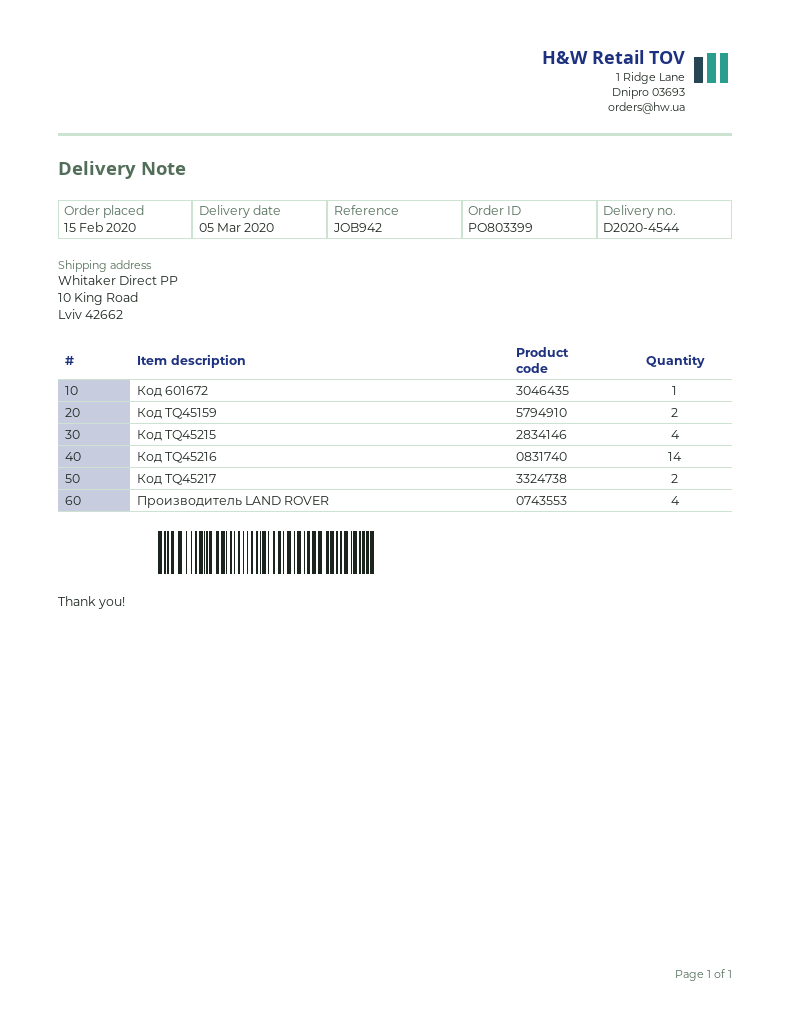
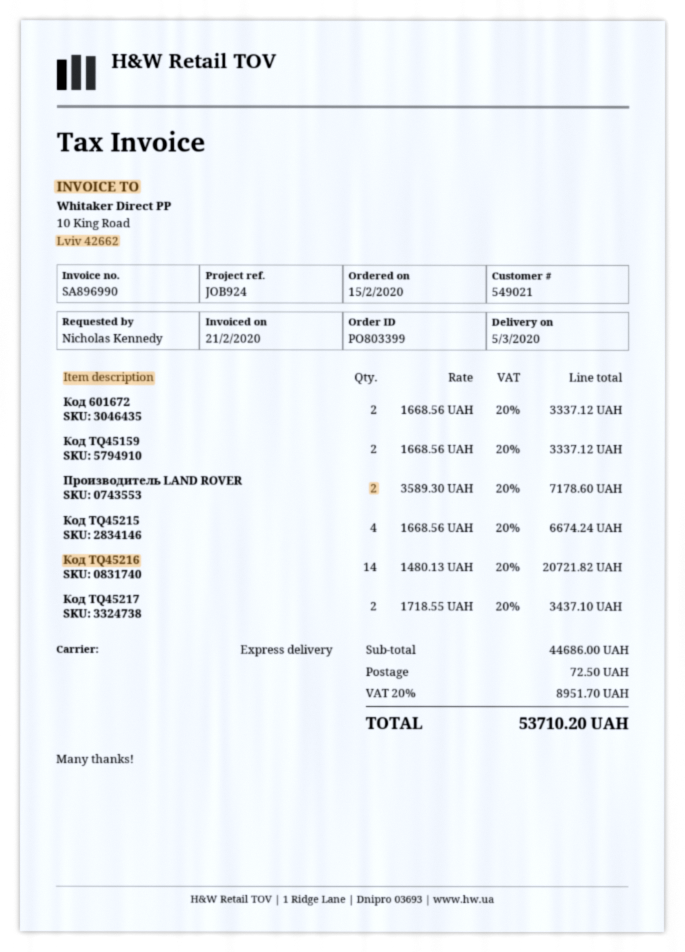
reference: JOB942 -> JOB924
Код 601672: 1 -> 2
Производитель LAND ROVER: 4 -> 2

